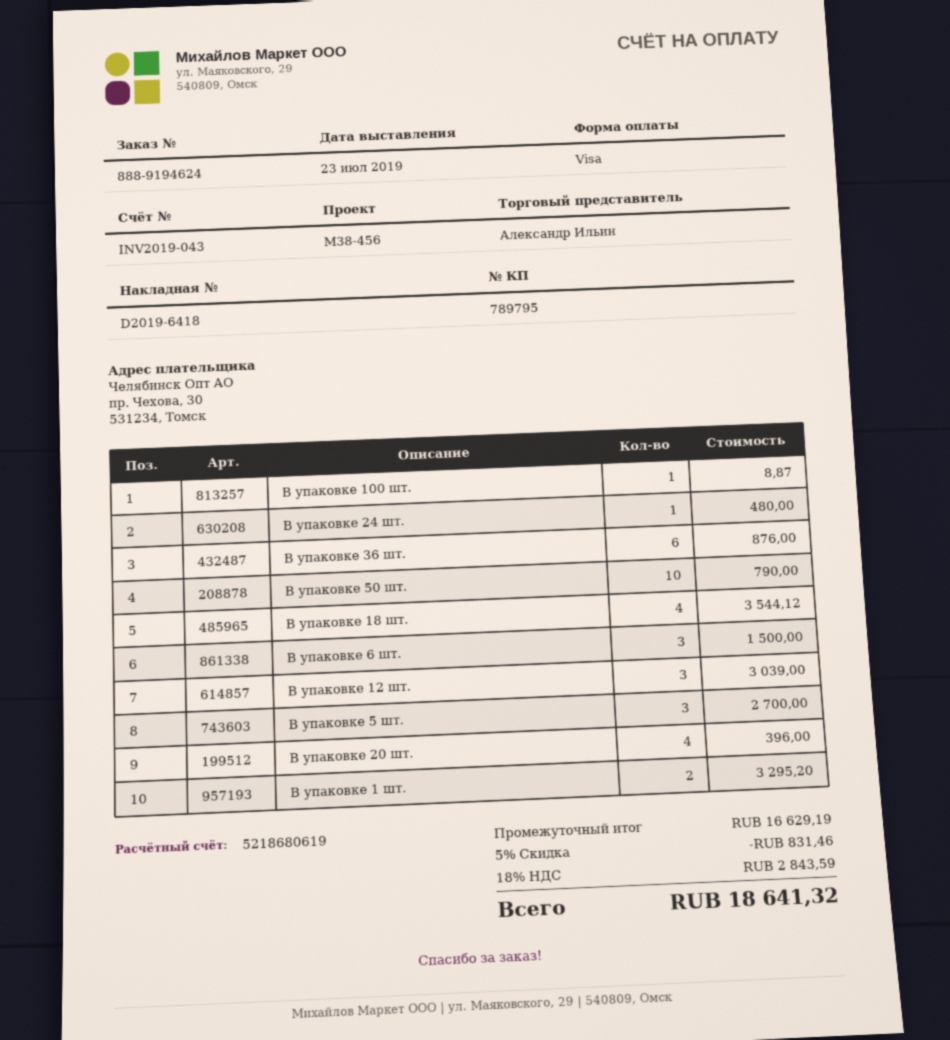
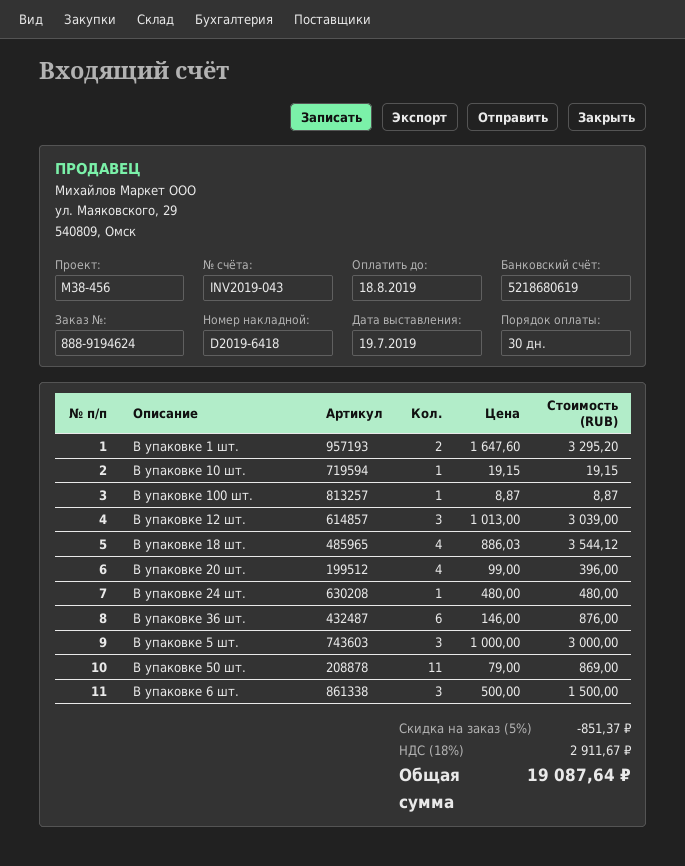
invoice date: 2019-07-23 -> 2019-07-19
В упаковке 50 шт.: 10 for 790.00 -> 11 for 869.00
В упаковке 5 шт.: 3 for 2700.00 -> 3 for 3000.00
В упаковке 10 шт.: none -> 1 for 19.15
discount: 5% = 831.46 -> 5% = 851.37
tax: 18% = 2843.59 -> 18% = 2911.67
total: 18641.32 -> 19087.64

